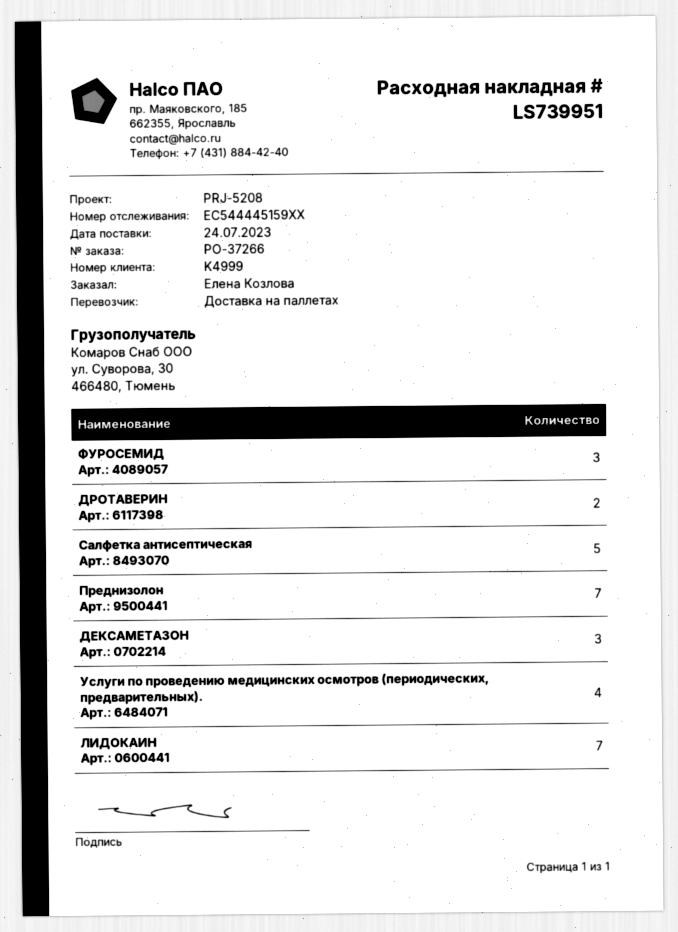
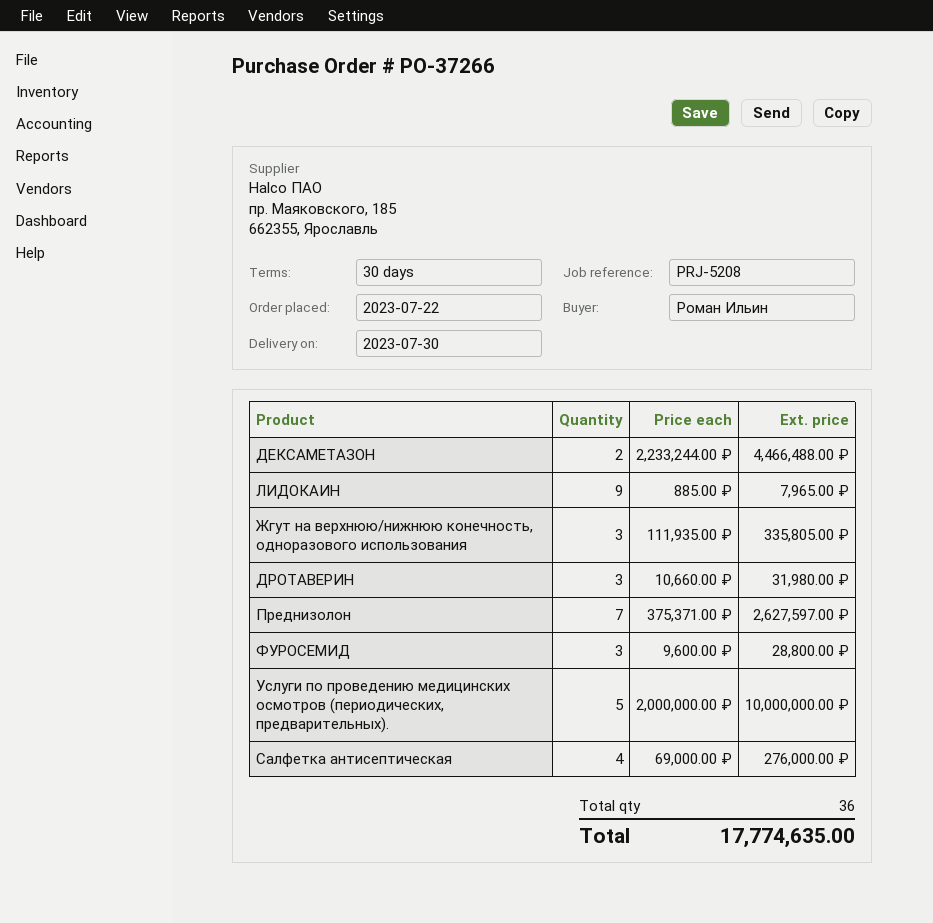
delivery date: 2023-07-24 -> 2023-07-30
ordered by: Елена Козлова -> Роман Ильин
ДРОТАВЕРИН: 2 -> 3
Салфетка антисептическая: 5 -> 4
ДЕКСАМЕТАЗОН: 3 -> 2
Услуги по проведению медицинских осмотров (периодических, предварительных).: 4 -> 5
ЛИДОКАИН: 7 -> 9
Жгут на верхнюю/нижнюю конечность, одноразового использования: none -> 3

